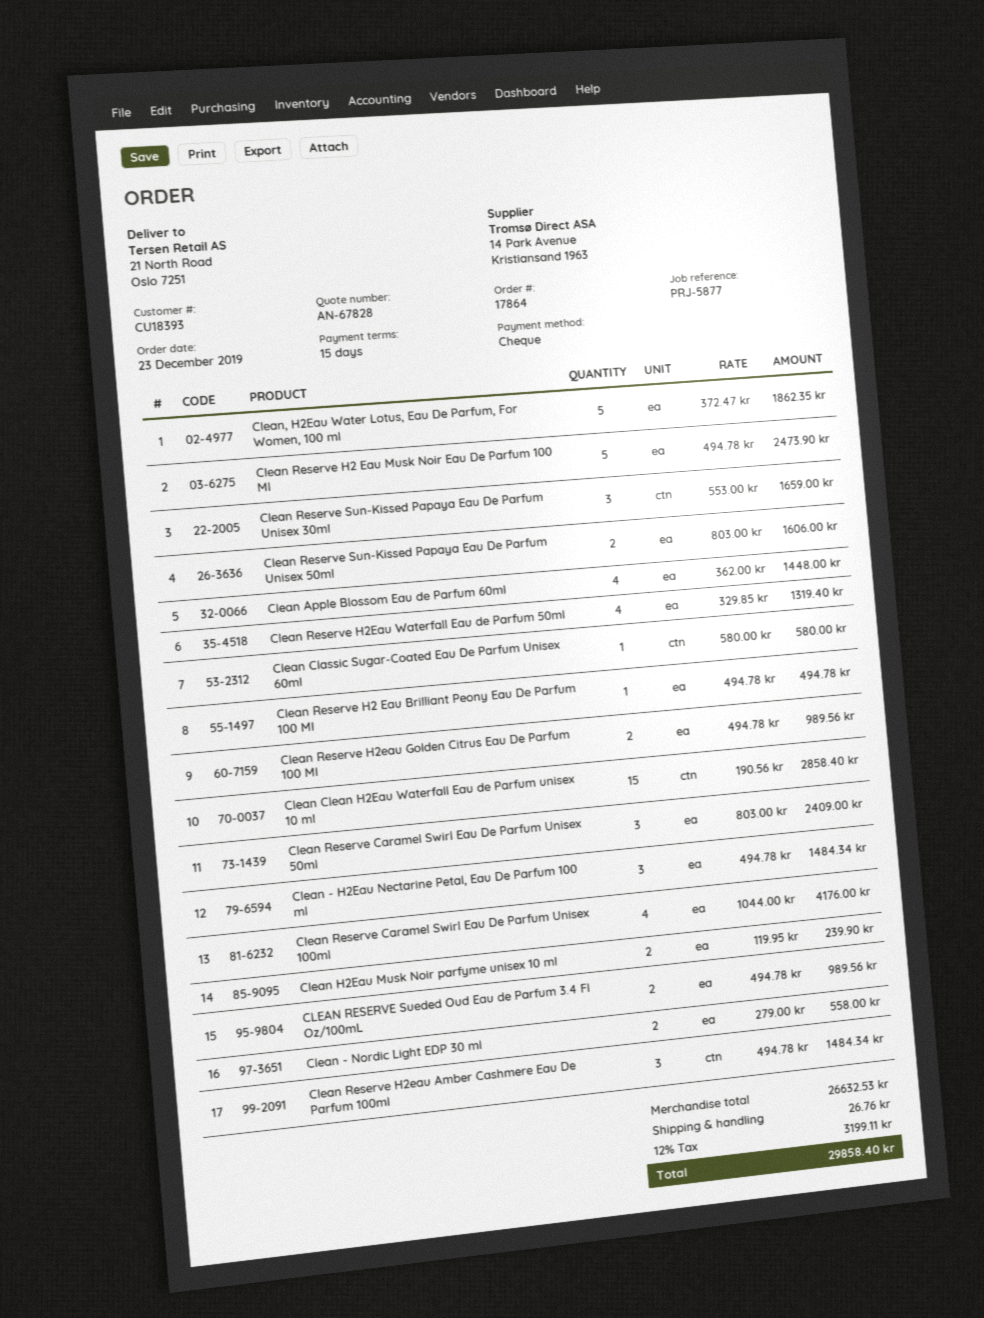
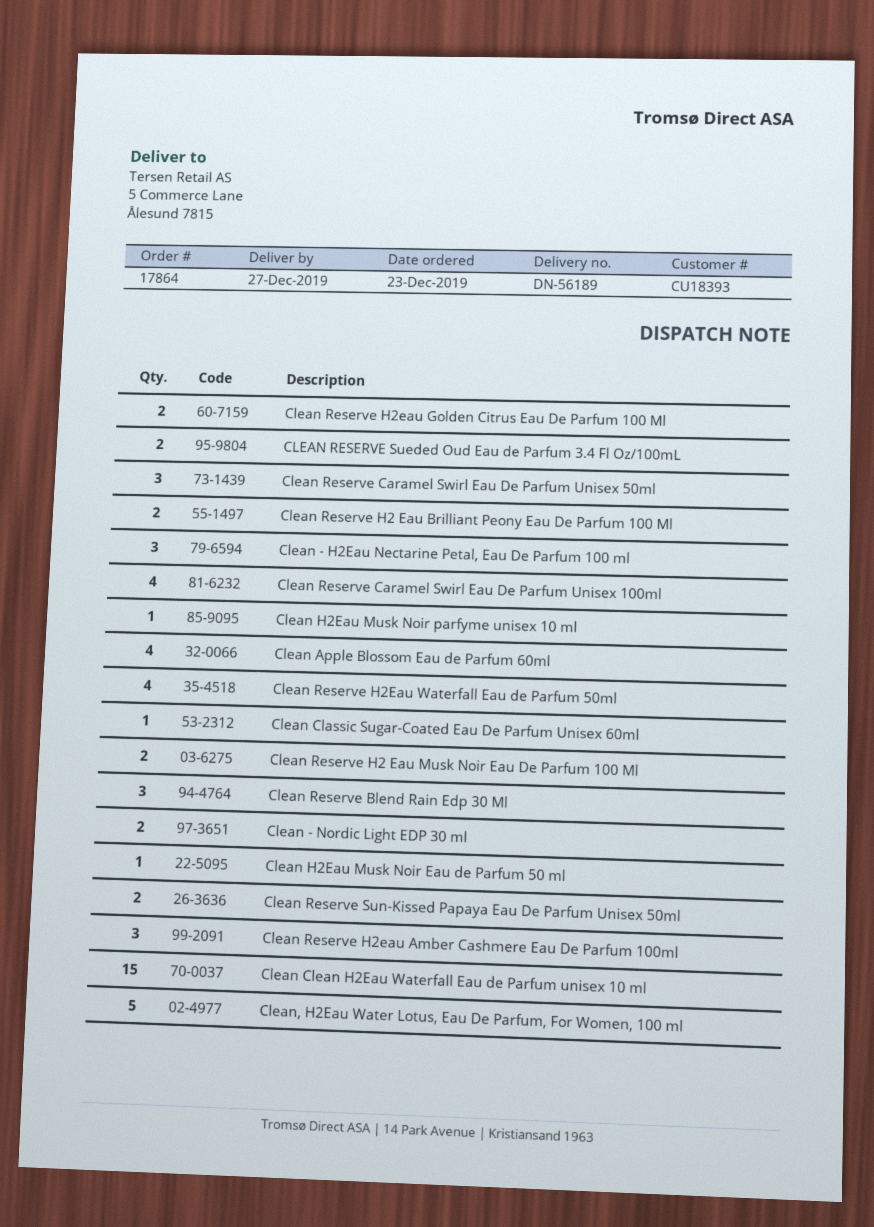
ship to: 21 North Road, Oslo 7251 -> 5 Commerce Lane, Ålesund 7815
Clean Reserve H2 Eau Musk Noir Eau De Parfum 100 Ml: 5 -> 2
Clean Reserve Sun-Kissed Papaya Eau De Parfum Unisex 30ml: 3 -> none
Clean Reserve H2 Eau Brilliant Peony Eau De Parfum 100 Ml: 1 -> 2
Clean H2Eau Musk Noir parfyme unisex 10 ml: 2 -> 1
Clean Reserve Blend Rain Edp 30 Ml: none -> 3
Clean H2Eau Musk Noir Eau de Parfum 50 ml: none -> 1

